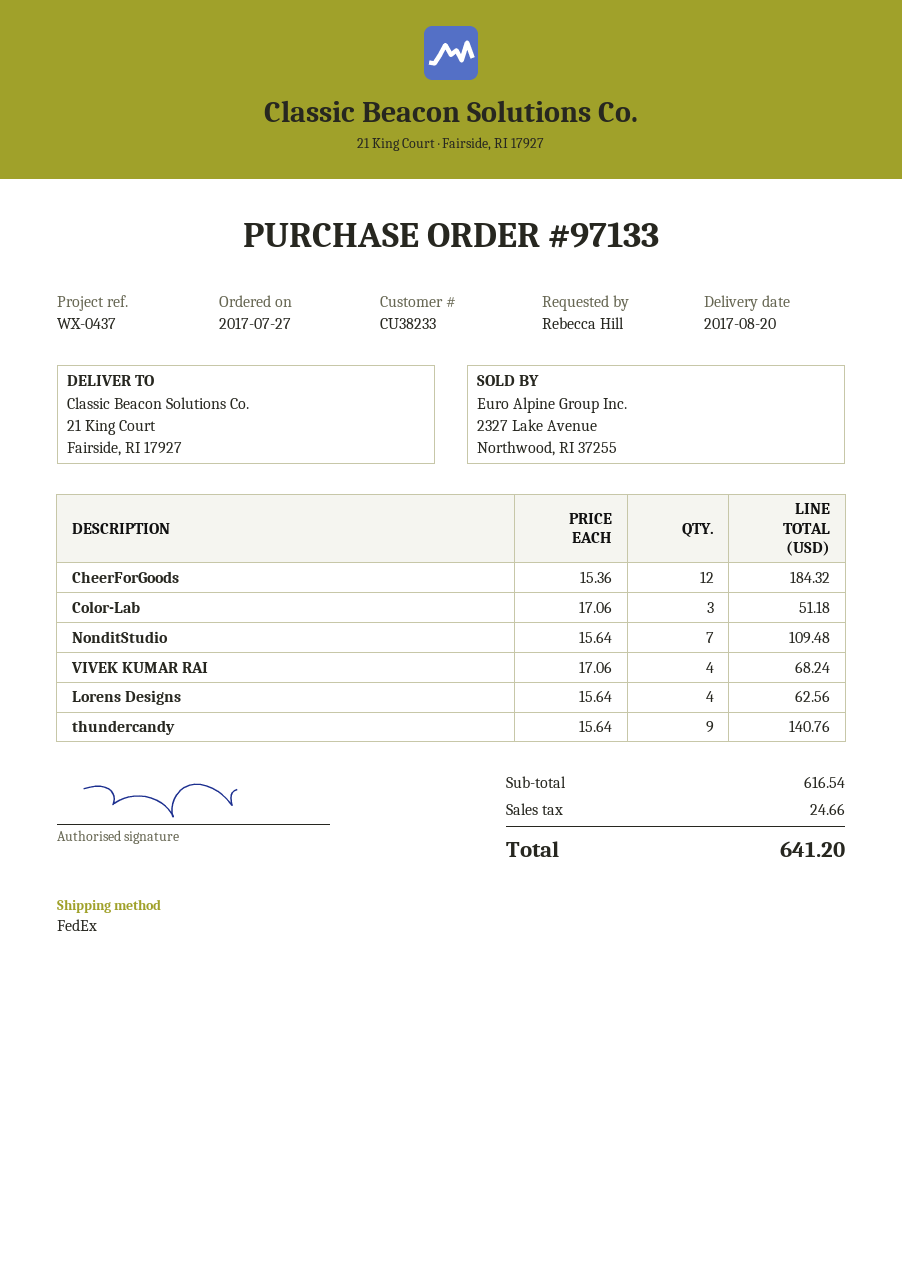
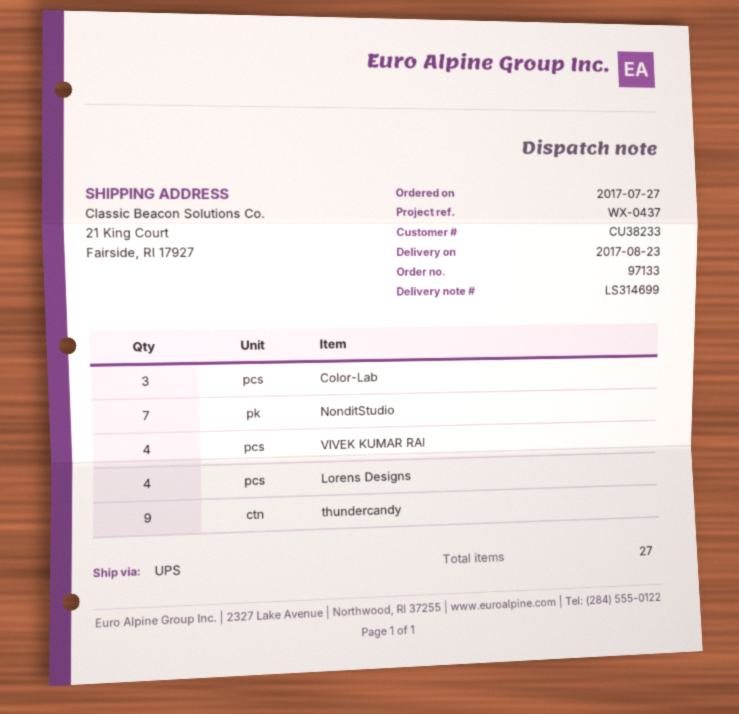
delivery date: 2017-08-20 -> 2017-08-23
shipping method: FedEx -> UPS
CheerForGoods: 12 -> none

